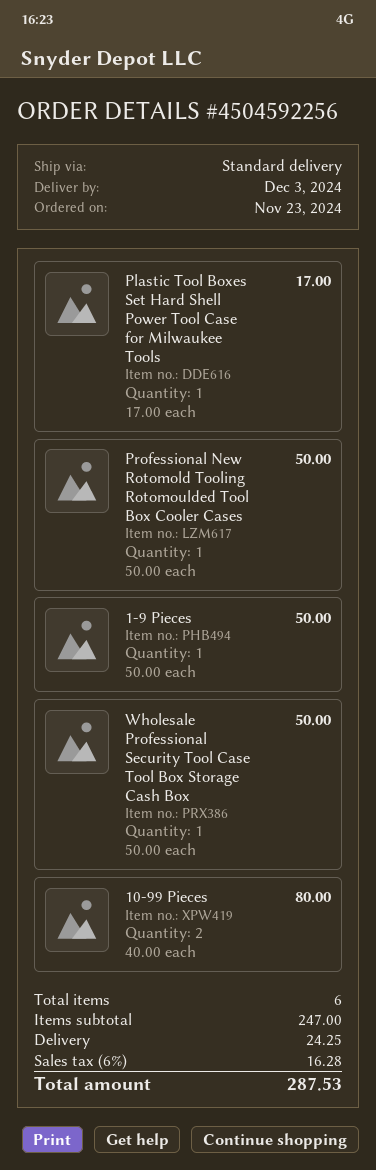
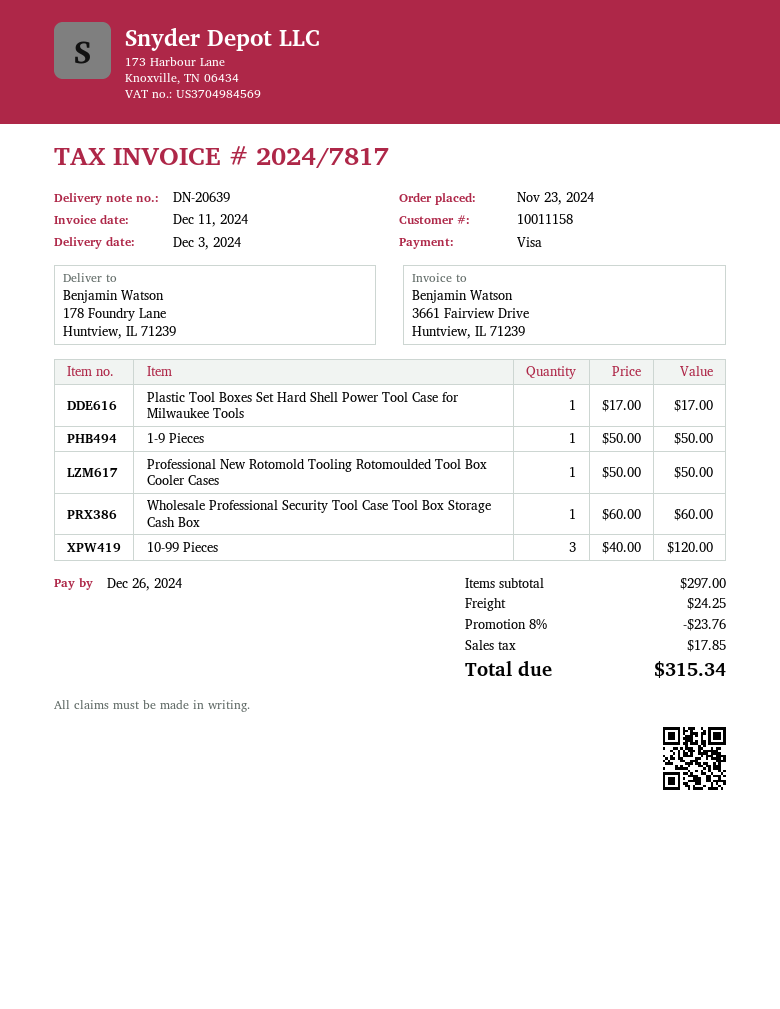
Wholesale Professional Security Tool Case Tool Box Storage Cash Box: 1 x 50.00 = 50.00 -> 1 x 60.00 = 60.00
10-99 Pieces: 2 x 40.00 = 80.00 -> 3 x 40.00 = 120.00
subtotal: 247.00 -> 297.00
discount: none -> 8% = 23.76
tax: 16.28 -> 17.85
total: 287.53 -> 315.34

